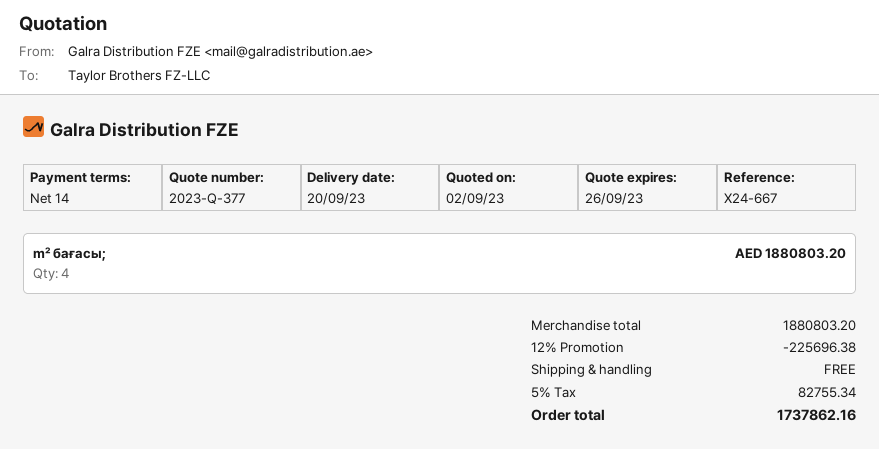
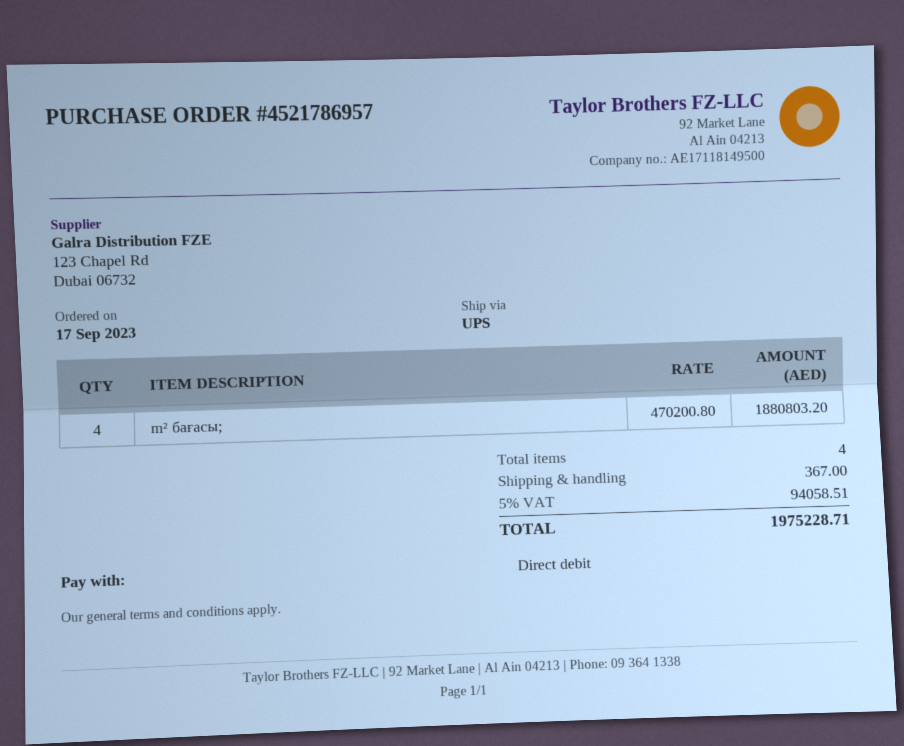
discount: 12% = 225696.38 -> none
shipping: 0.00 -> 367.00
tax: 5% = 82755.34 -> 5% = 94058.51
total: 1737862.16 -> 1975228.71

